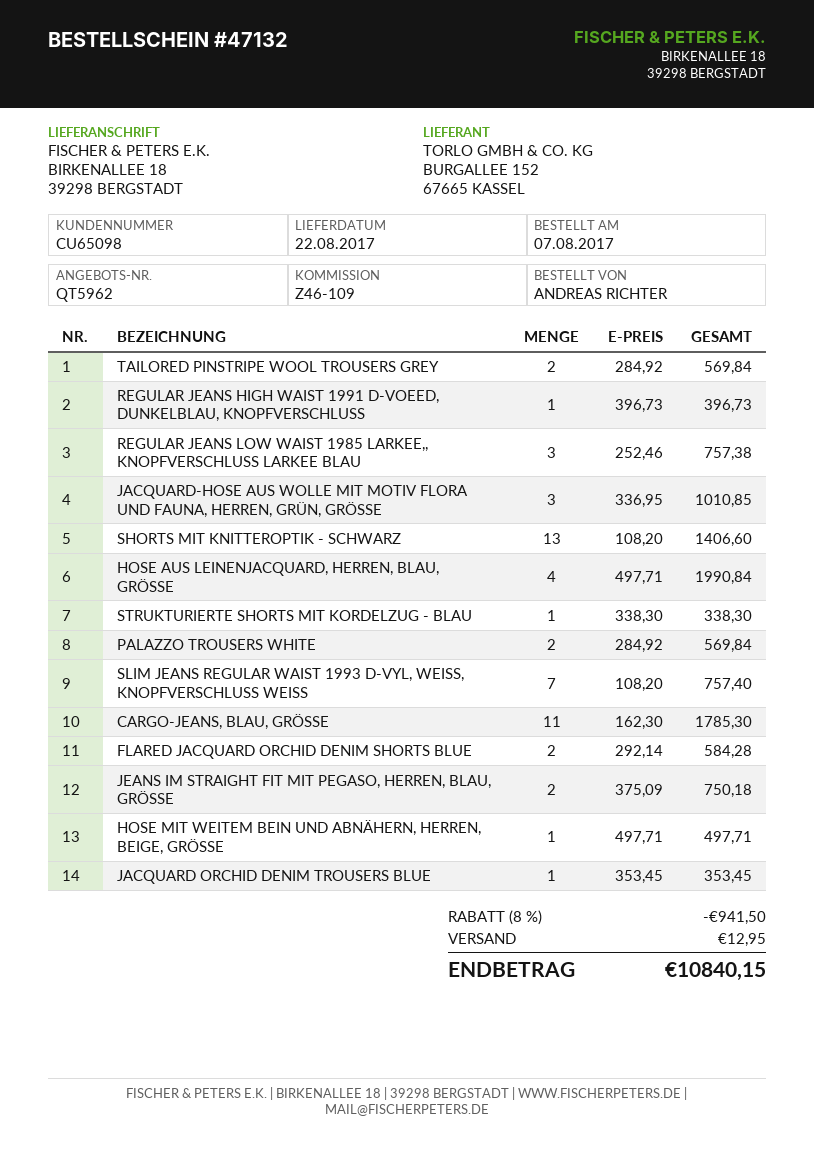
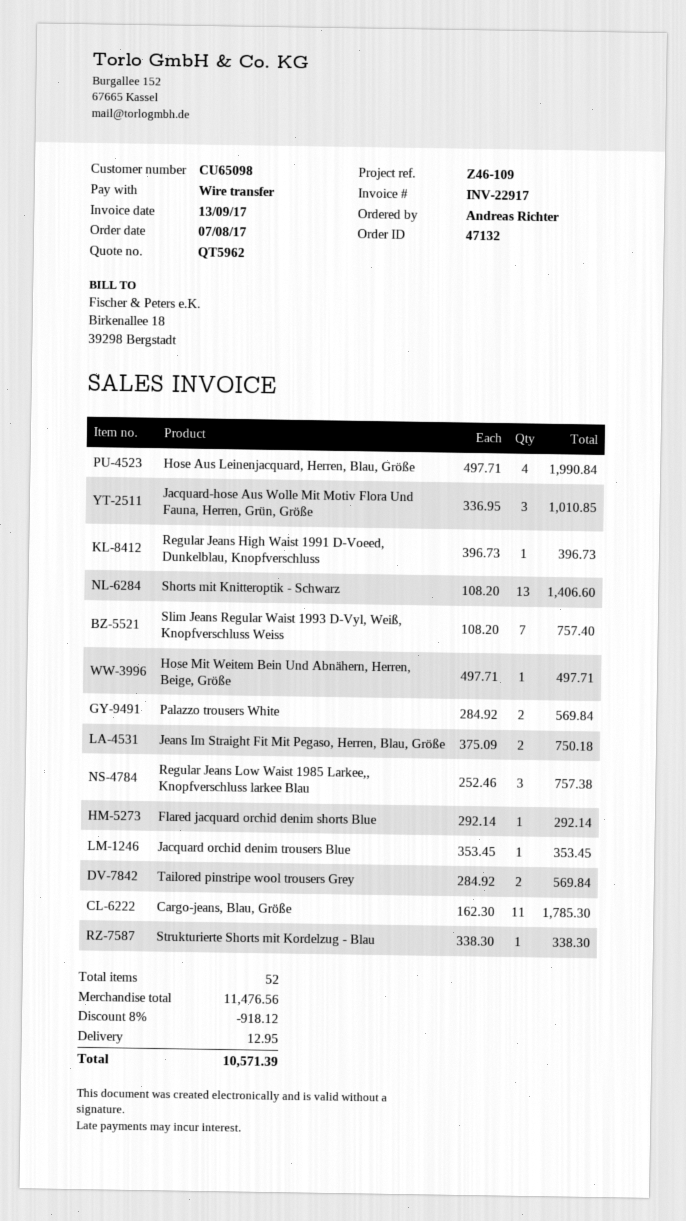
FLARED JACQUARD ORCHID DENIM SHORTS BLUE: 2 x 292.14 = 584.28 -> 1 x 292.14 = 292.14
discount: 8% = 941.50 -> 8% = 918.12
total: 10840.15 -> 10571.39

